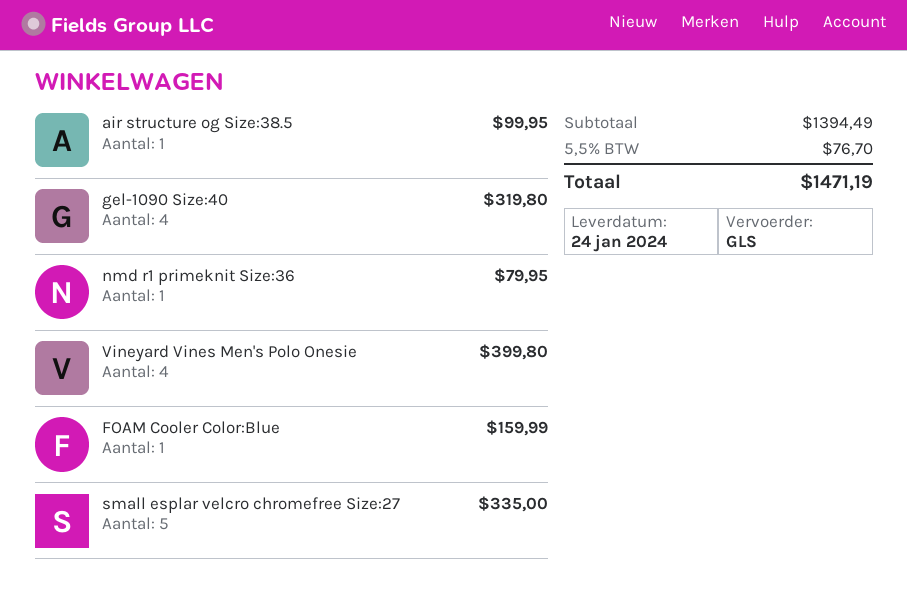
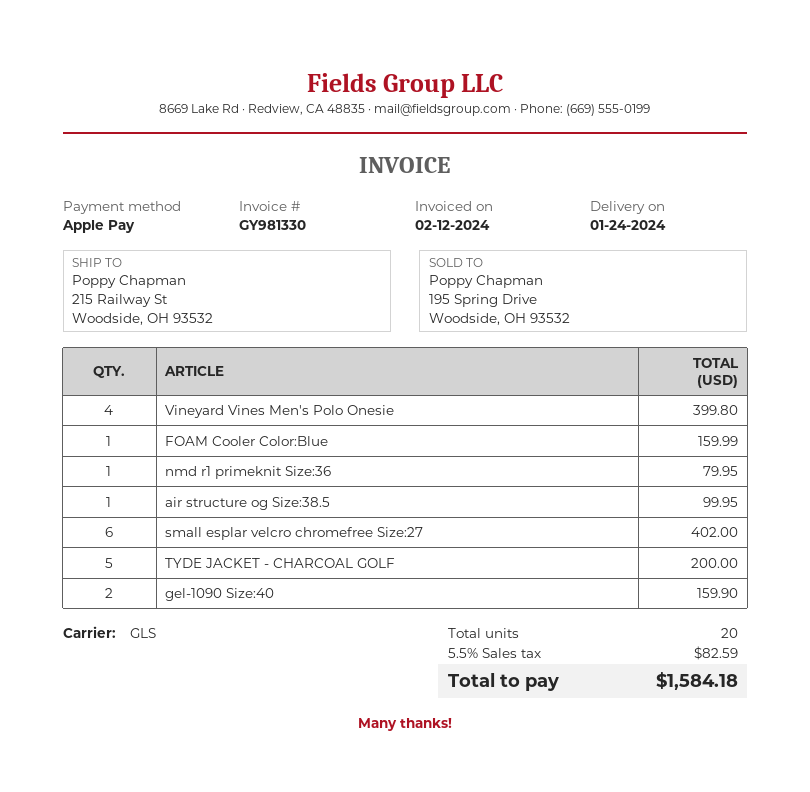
gel-1090 Size:40: 4 for 319.80 -> 2 for 159.90
small esplar velcro chromefree Size:27: 5 for 335.00 -> 6 for 402.00
TYDE JACKET - CHARCOAL GOLF: none -> 5 for 200.00
tax: 5.5% = 76.70 -> 5.5% = 82.59
total: 1471.19 -> 1584.18

